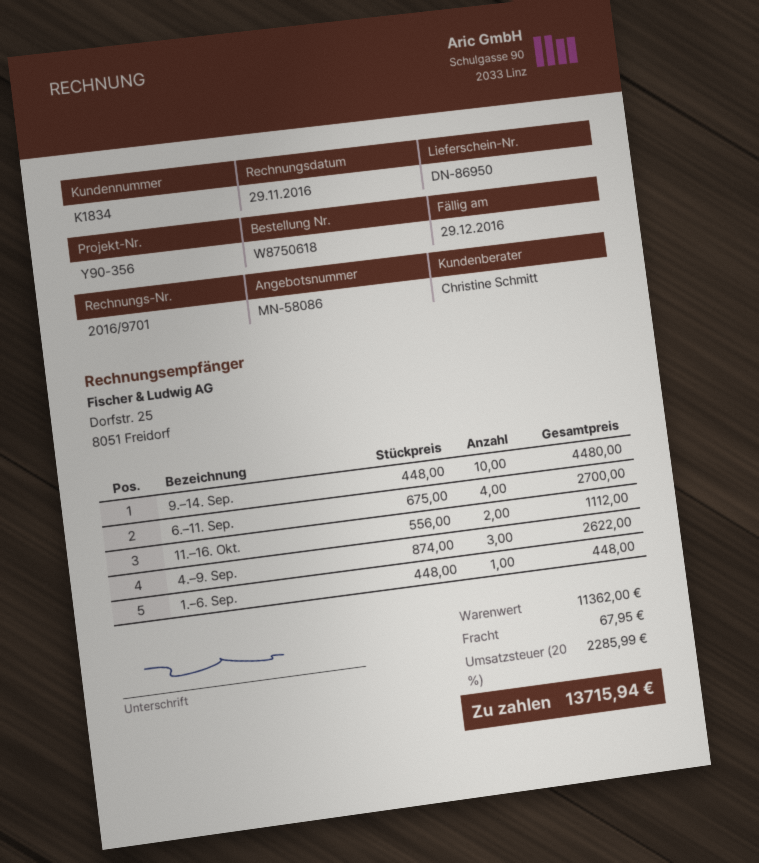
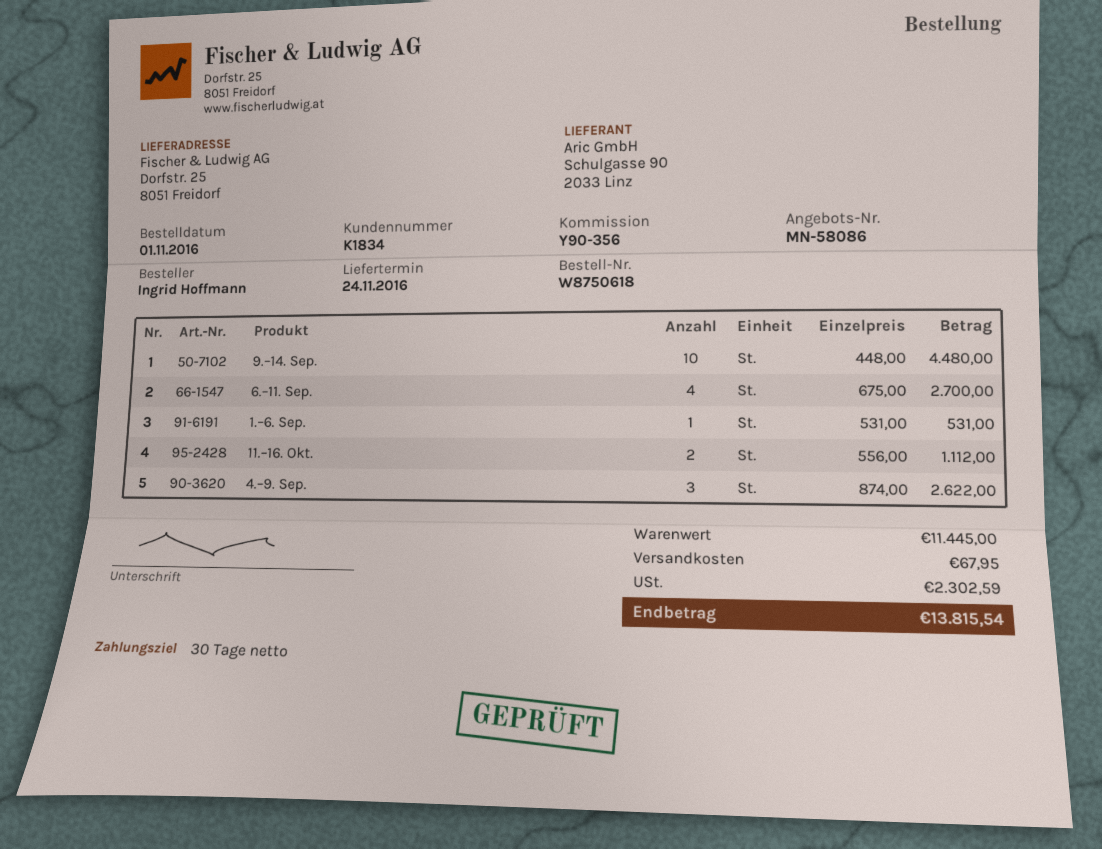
1.–6. Sep.: 1 x 448.00 = 448.00 -> 1 x 531.00 = 531.00
subtotal: 11362.00 -> 11445.00
tax: 2285.99 -> 2302.59
total: 13715.94 -> 13815.54

